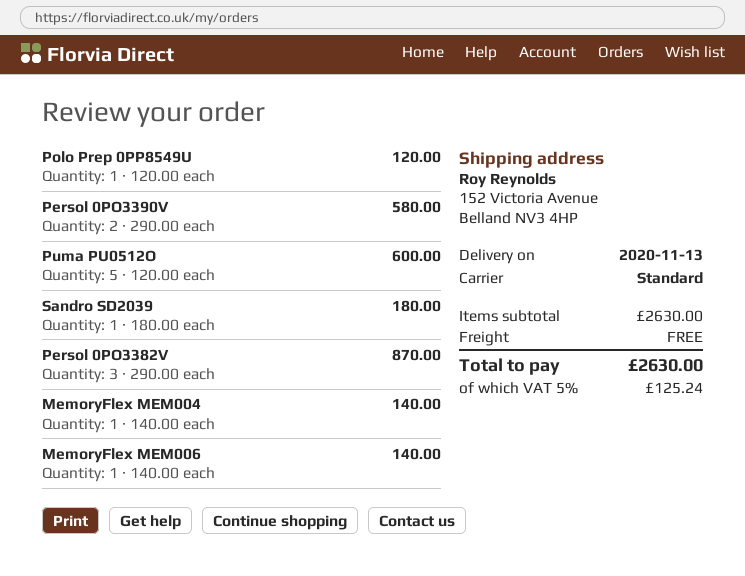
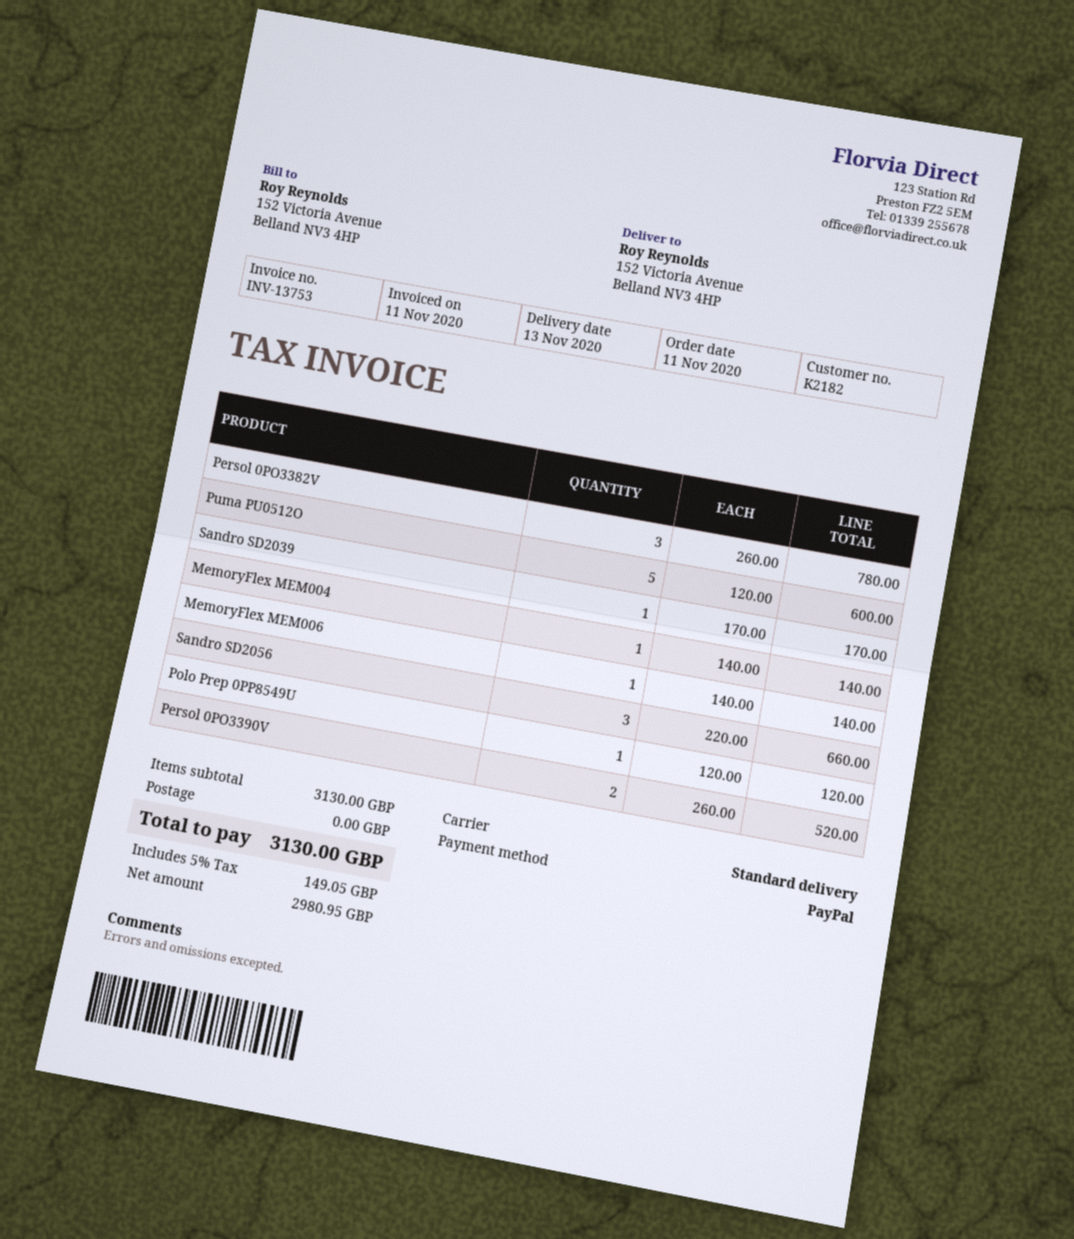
Persol 0PO3390V: 2 x 290.00 = 580.00 -> 2 x 260.00 = 520.00
Sandro SD2039: 1 x 180.00 = 180.00 -> 1 x 170.00 = 170.00
Persol 0PO3382V: 3 x 290.00 = 870.00 -> 3 x 260.00 = 780.00
Sandro SD2056: none -> 3 x 220.00 = 660.00
subtotal: 2630.00 -> 3130.00
tax: 5% = 125.24 -> 5% = 149.05
total: 2630.00 -> 3130.00

